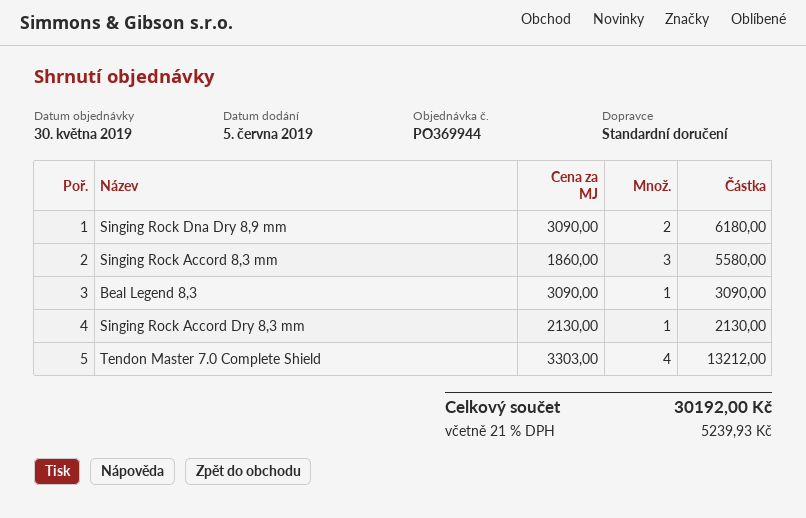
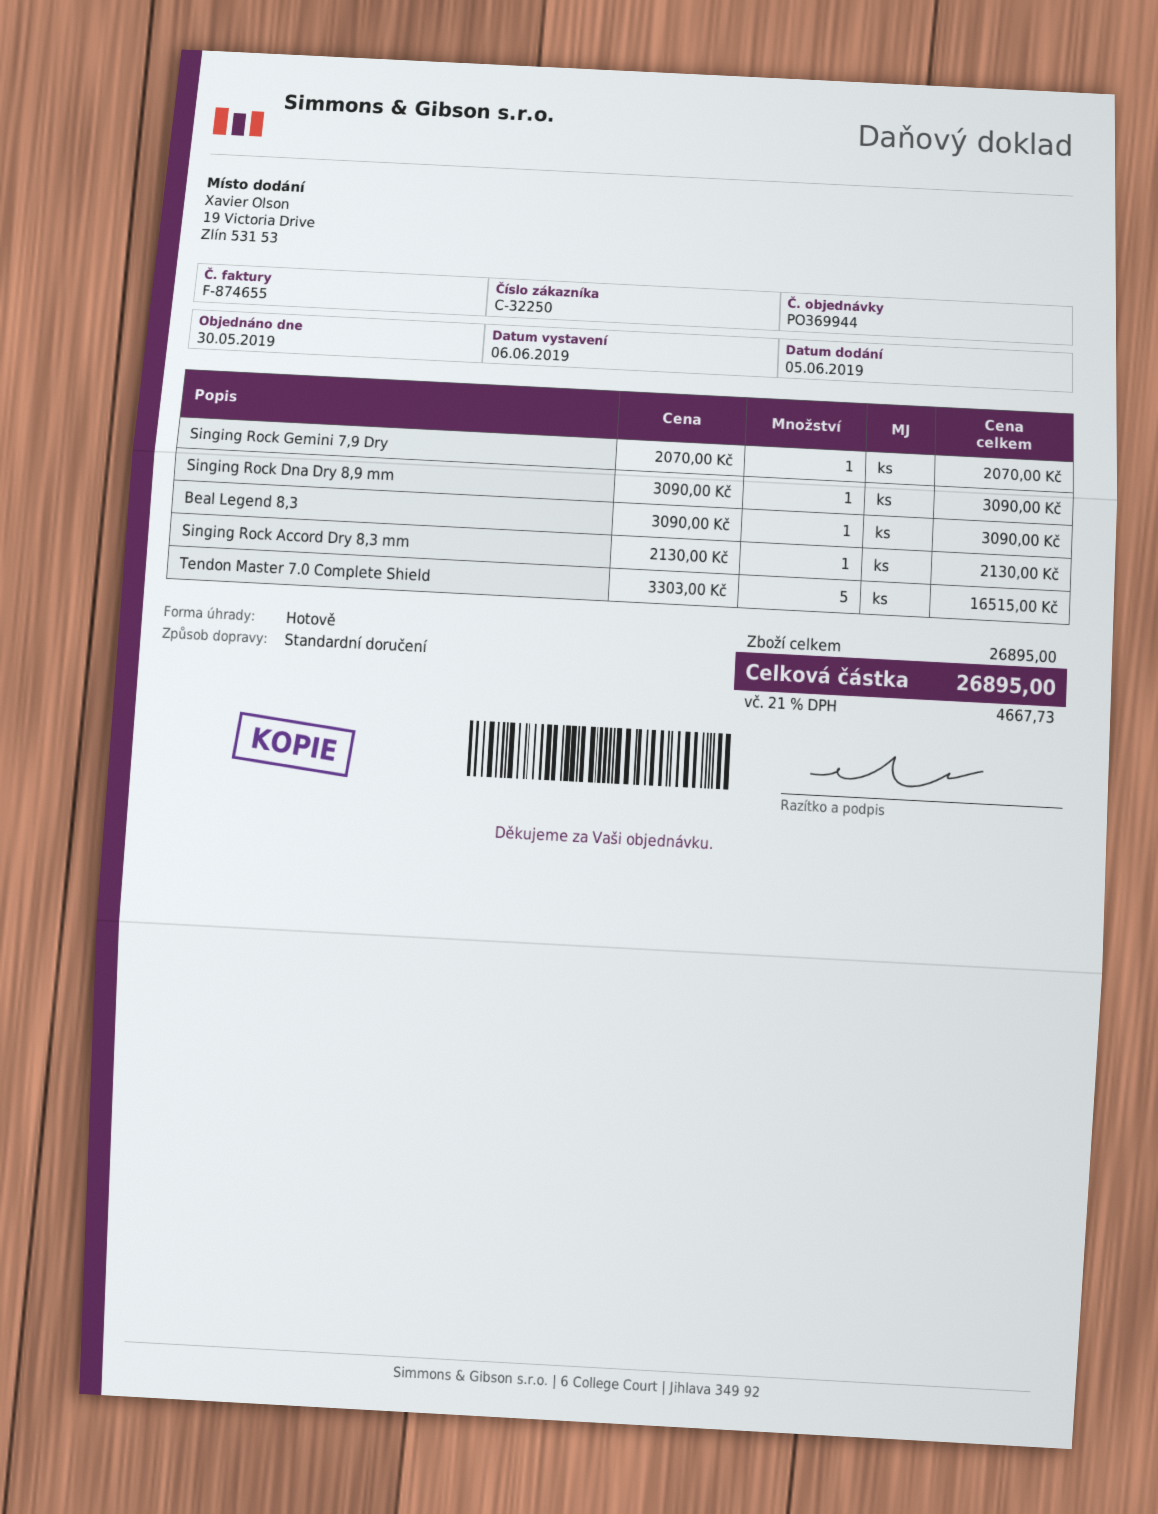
Singing Rock Dna Dry 8,9 mm: 2 x 3090.00 = 6180.00 -> 1 x 3090.00 = 3090.00
Singing Rock Accord 8,3 mm: 3 x 1860.00 = 5580.00 -> none
Tendon Master 7.0 Complete Shield: 4 x 3303.00 = 13212.00 -> 5 x 3303.00 = 16515.00
Singing Rock Gemini 7,9 Dry: none -> 1 x 2070.00 = 2070.00
tax: 21% = 5239.93 -> 21% = 4667.73
total: 30192.00 -> 26895.00

